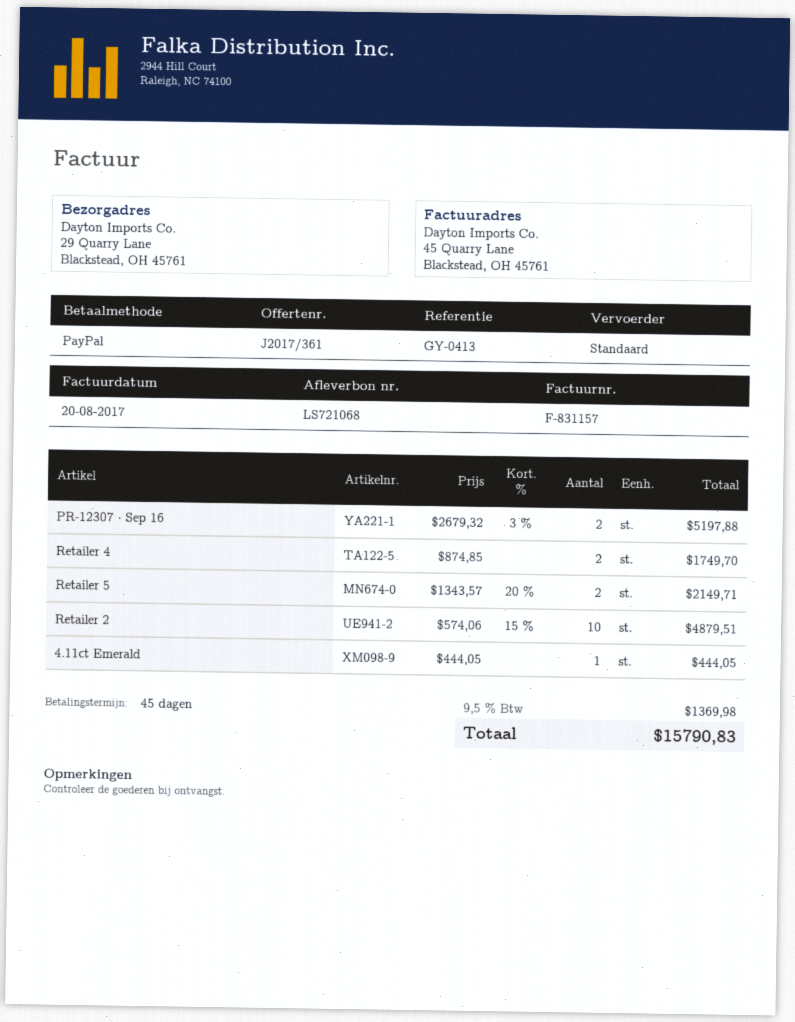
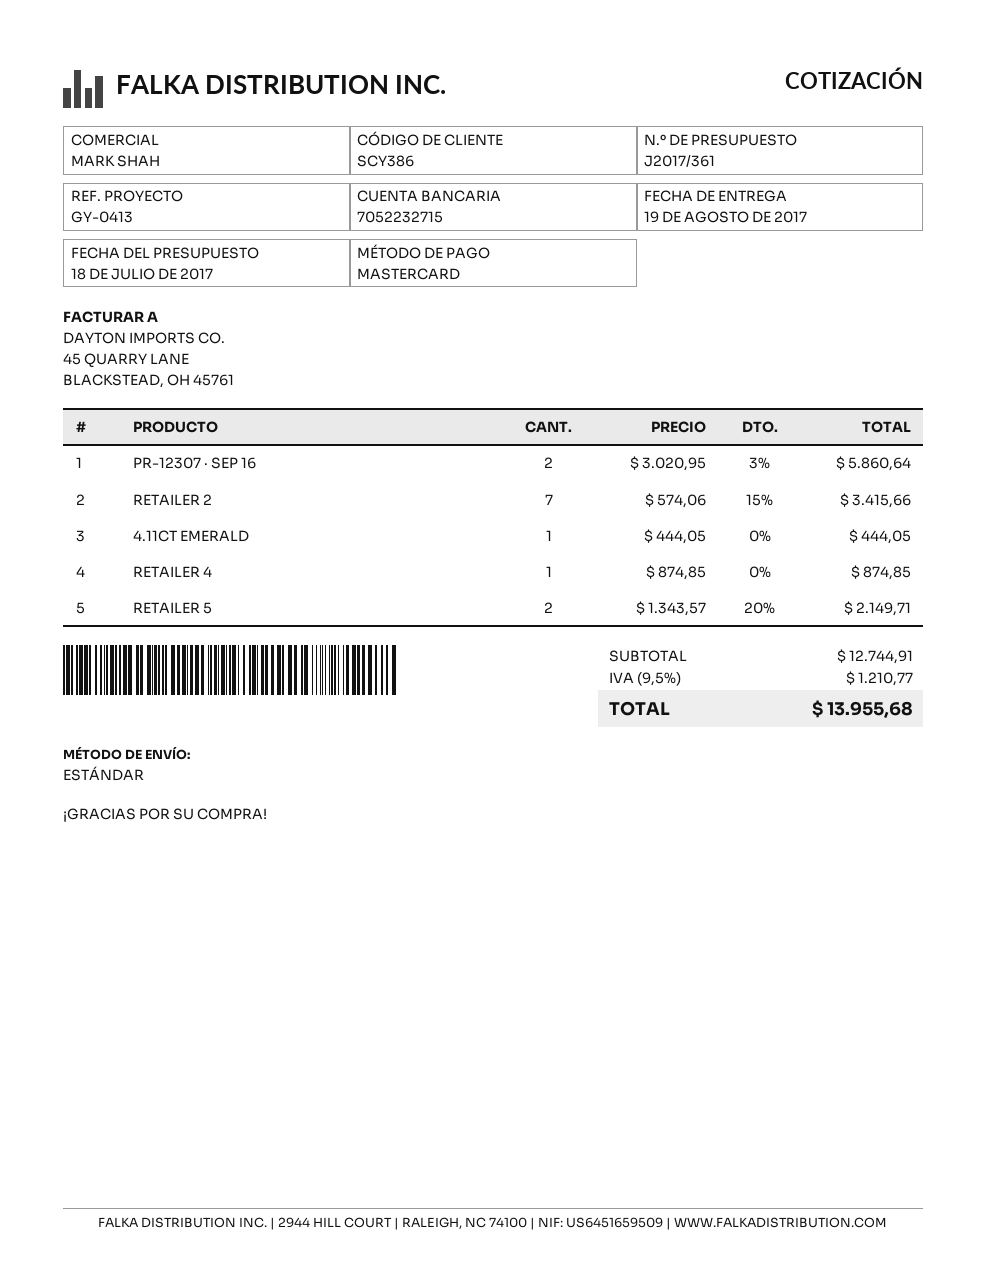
payment method: PayPal -> Mastercard
PR-12307 · Sep 16: 2 x 2679.32 - 3% = 5197.88 -> 2 x 3020.95 - 3% = 5860.64
Retailer 4: 2 x 874.85 = 1749.70 -> 1 x 874.85 = 874.85
Retailer 2: 10 x 574.06 - 15% = 4879.51 -> 7 x 574.06 - 15% = 3415.66
tax: 9.5% = 1369.98 -> 9.5% = 1210.77
total: 15790.83 -> 13955.68

